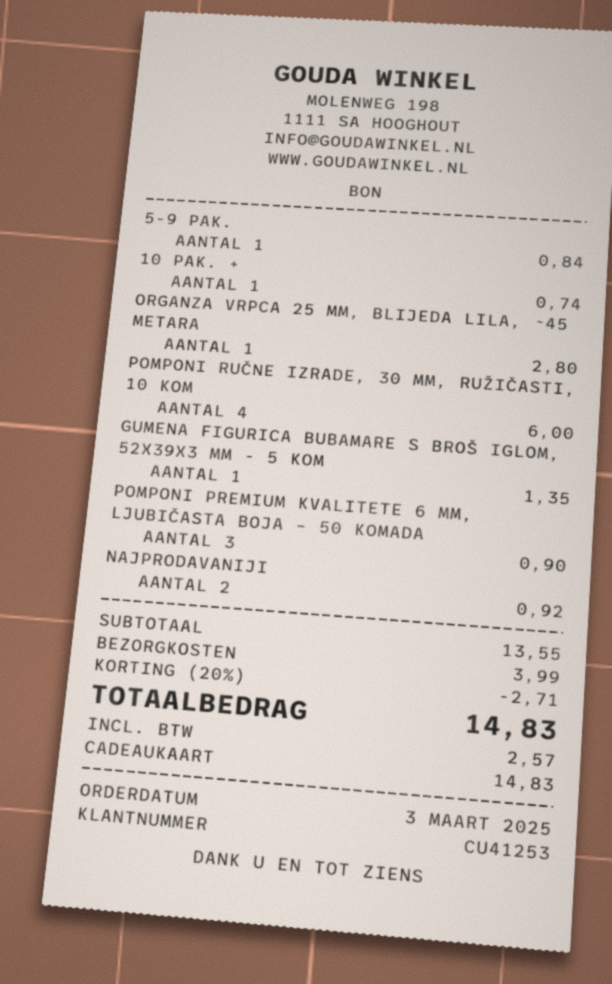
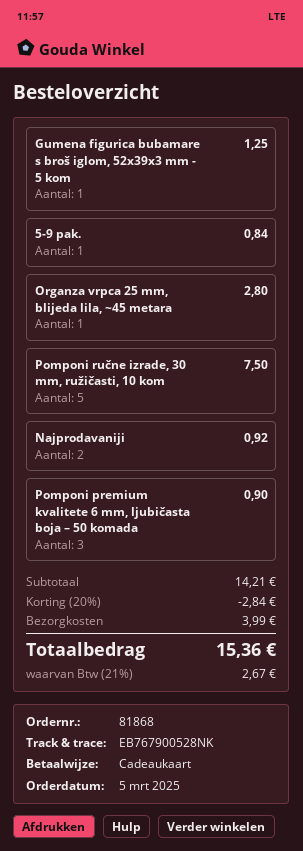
order date: 2025-03-03 -> 2025-03-05
10 PAK. +: 1 for 0.74 -> none
POMPONI RUČNE IZRADE, 30 MM, RUŽIČASTI, 10 KOM: 4 for 6.00 -> 5 for 7.50
GUMENA FIGURICA BUBAMARE S BROŠ IGLOM, 52X39X3 MM - 5 KOM: 1 for 1.35 -> 1 for 1.25
subtotal: 13.55 -> 14.21
discount: 20% = 2.71 -> 20% = 2.84
tax: 2.57 -> 2.67
total: 14.83 -> 15.36

